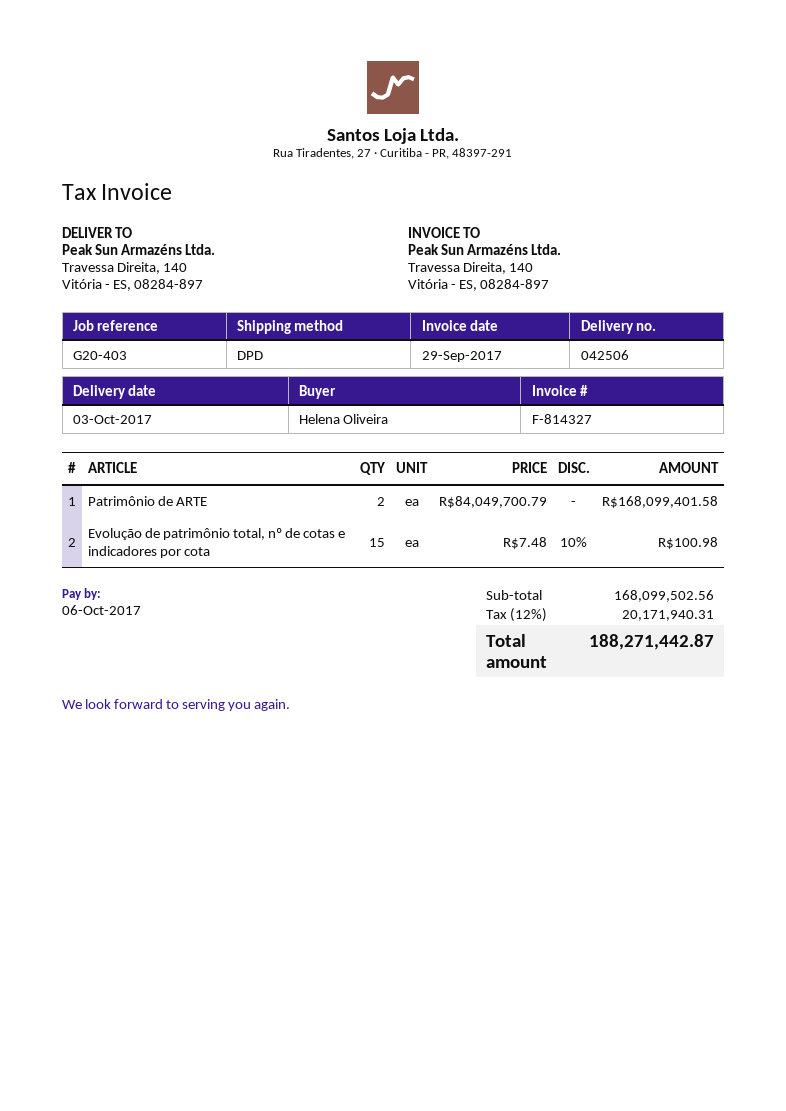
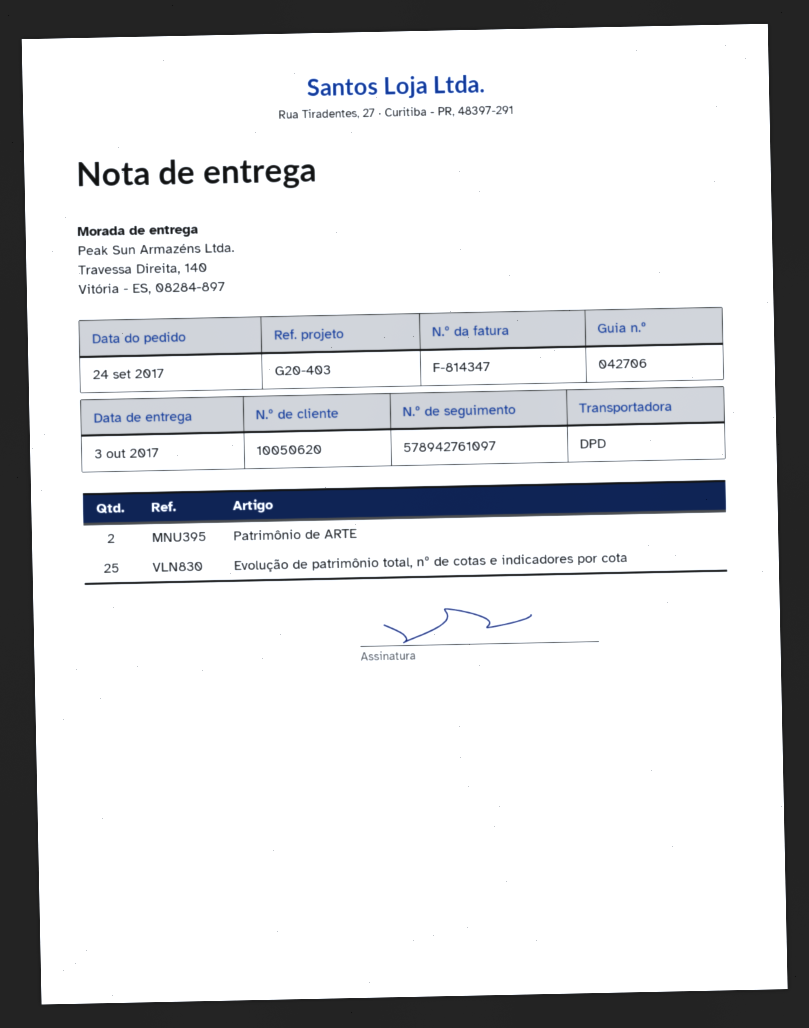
delivery note number: 042506 -> 042706
invoice number: F-814327 -> F-814347
Evolução de patrimônio total, nº de cotas e indicadores por cota: 15 -> 25

